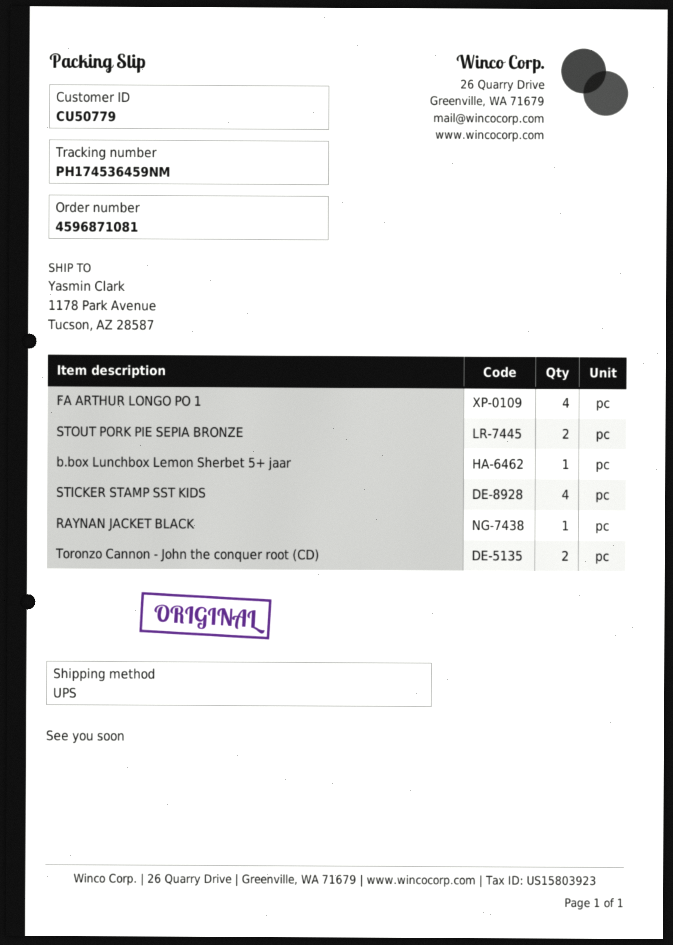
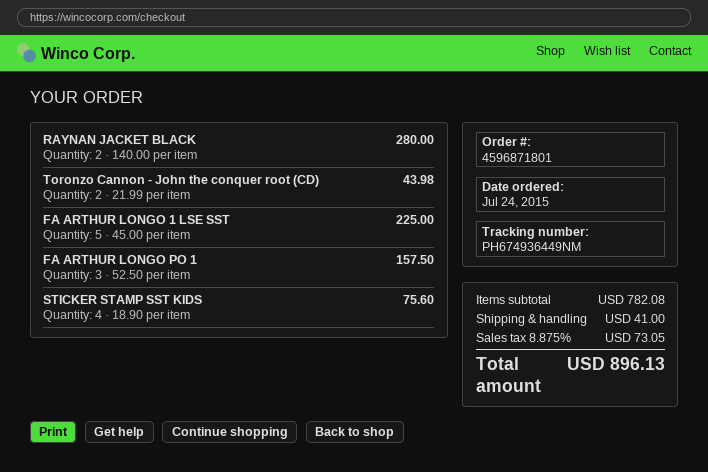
order number: 4596871081 -> 4596871801
tracking number: PH174536459NM -> PH674936449NM
FA ARTHUR LONGO PO 1: 4 -> 3
STOUT PORK PIE SEPIA BRONZE: 2 -> none
b.box Lunchbox Lemon Sherbet 5+ jaar: 1 -> none
RAYNAN JACKET BLACK: 1 -> 2
FA ARTHUR LONGO 1 LSE SST: none -> 5

